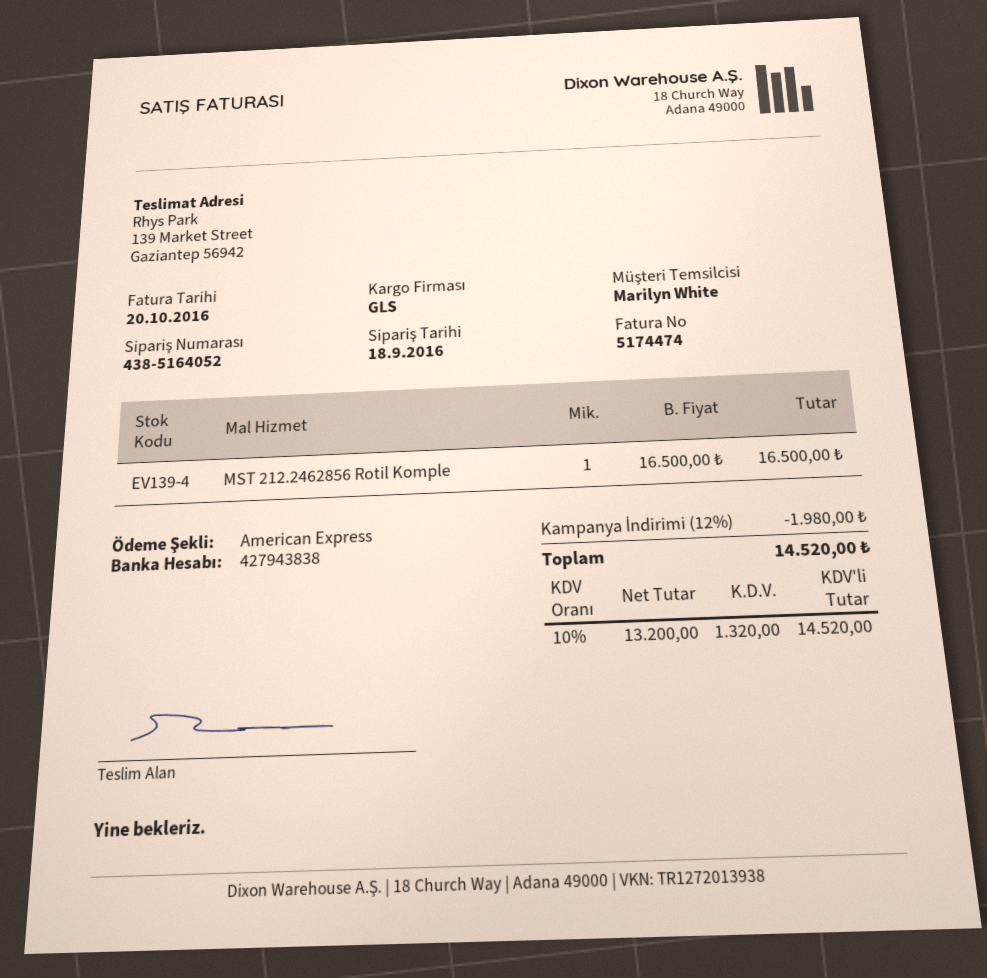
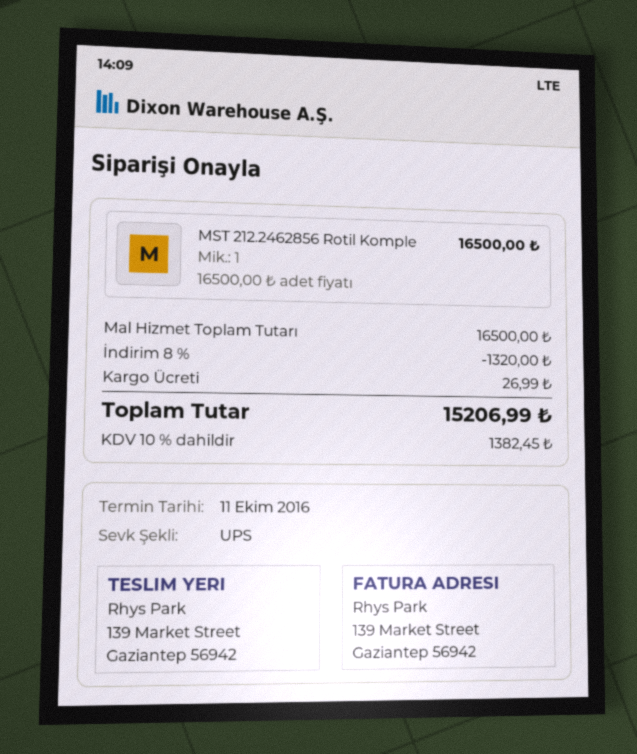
shipping method: GLS -> UPS
discount: 12% = 1980.00 -> 8% = 1320.00
shipping: none -> 26.99
tax: 10% = 1320.00 -> 10% = 1382.45
total: 14520.00 -> 15206.99

